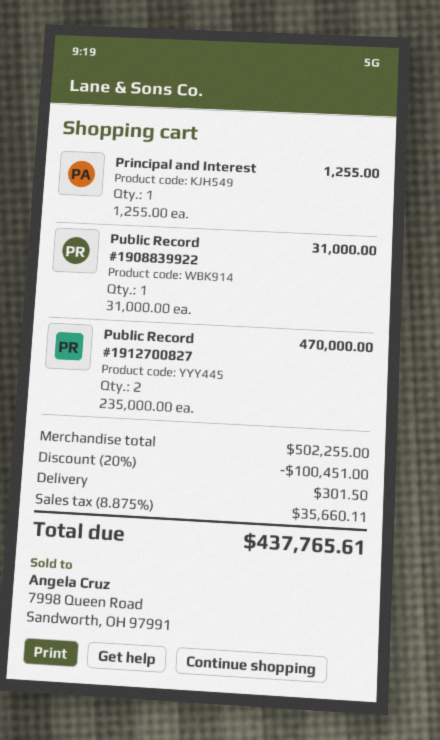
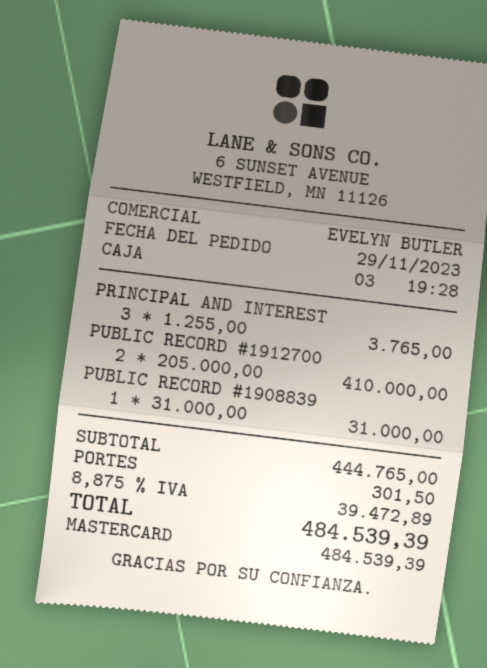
Principal and Interest: 1 x 1255.00 = 1255.00 -> 3 x 1255.00 = 3765.00
Public Record #1912700827: 2 x 235000.00 = 470000.00 -> 2 x 205000.00 = 410000.00
subtotal: 502255.00 -> 444765.00
discount: 20% = 100451.00 -> none
tax: 8.875% = 35660.11 -> 8.875% = 39472.89
total: 437765.61 -> 484539.39

